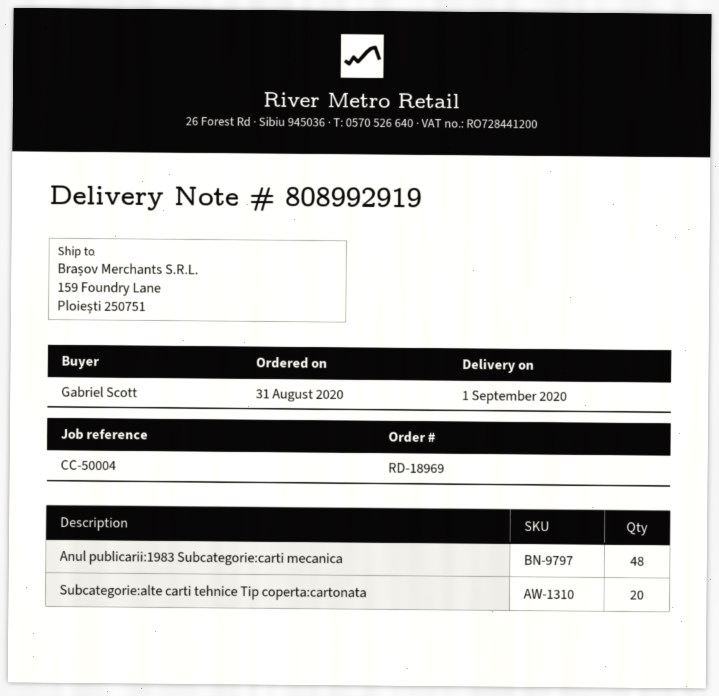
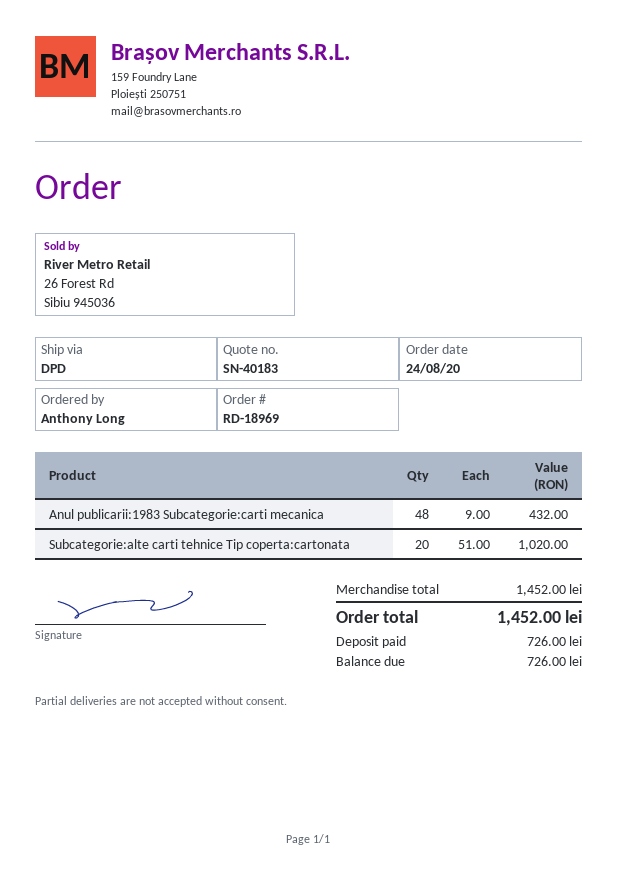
order date: 2020-08-31 -> 2020-08-24
ordered by: Gabriel Scott -> Anthony Long

